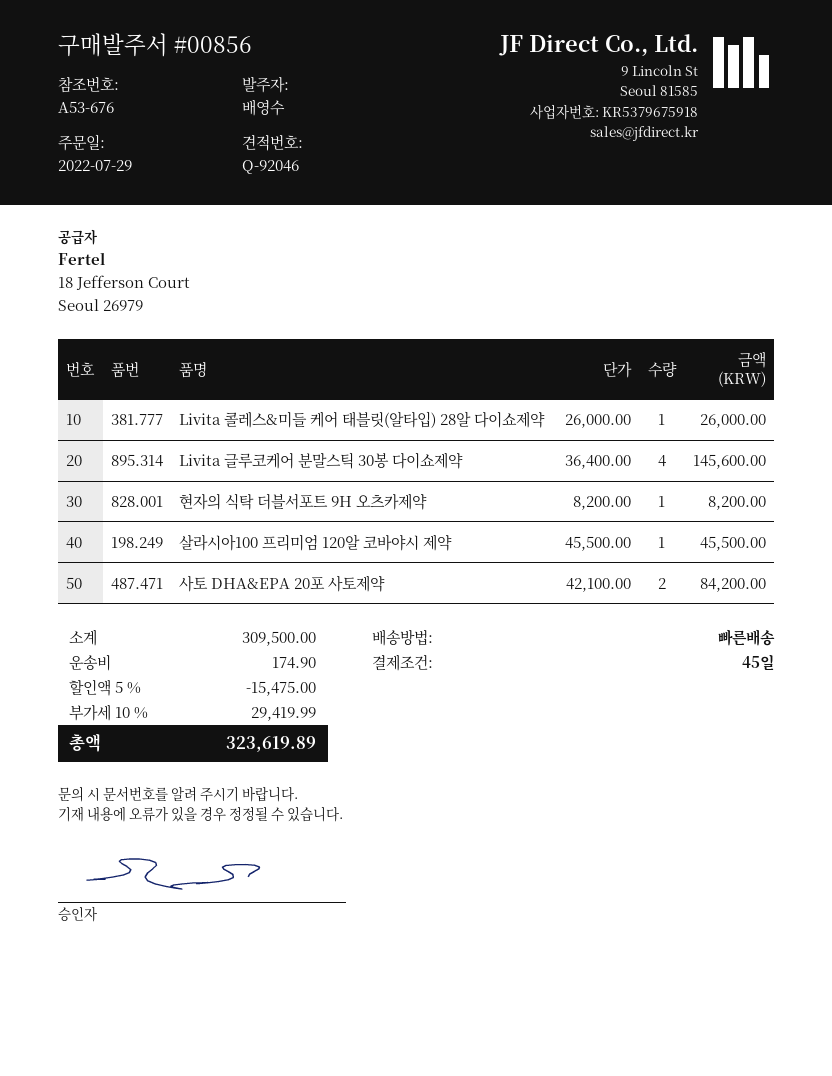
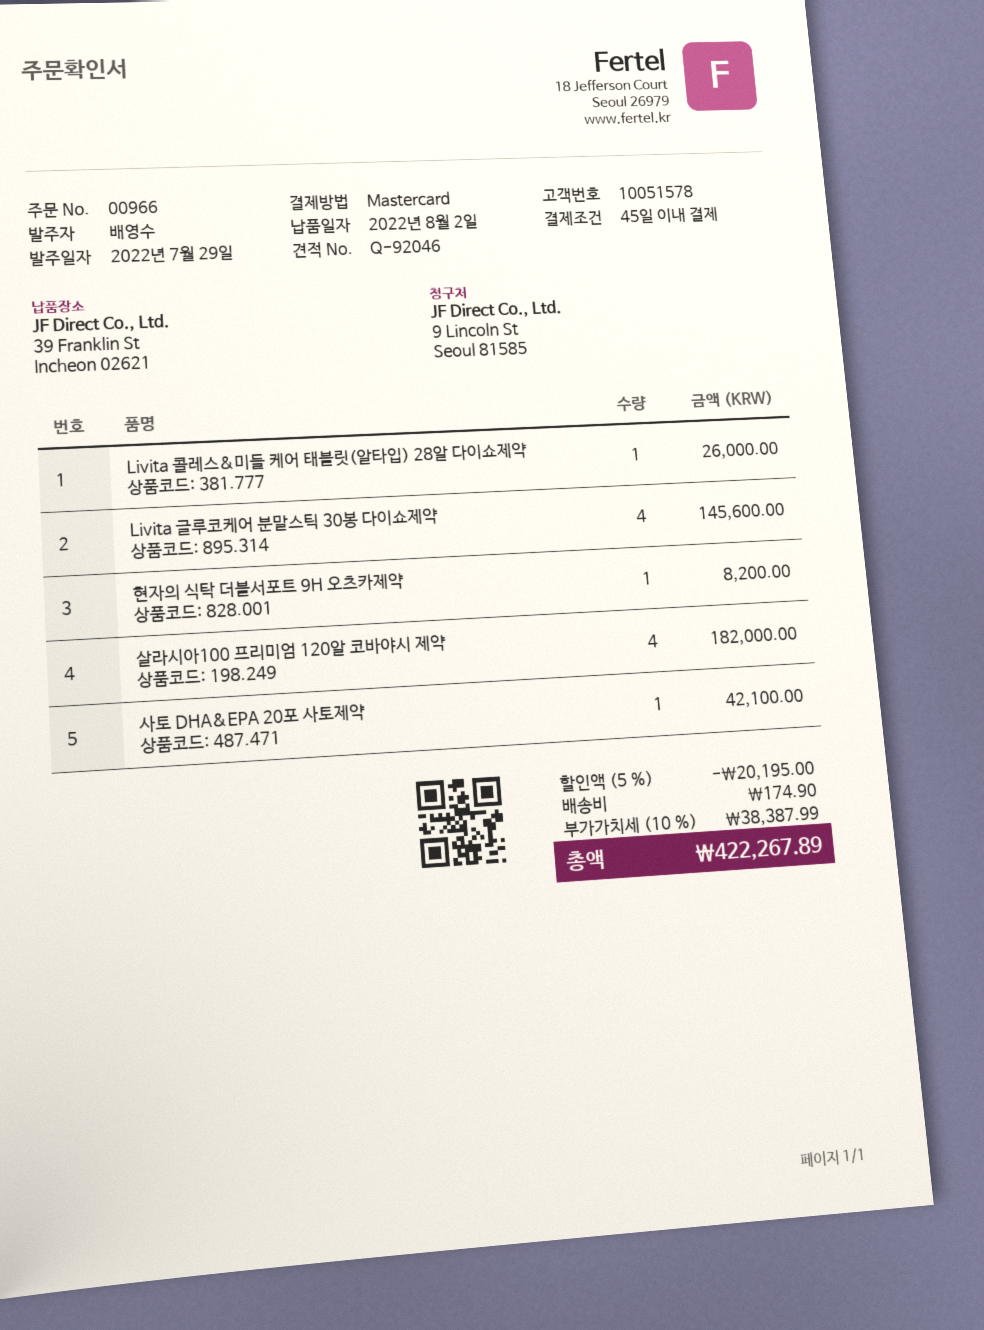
order number: 00856 -> 00966
살라시아100 프리미엄 120알 코바야시 제약: 1 for 45500.00 -> 4 for 182000.00
사토 DHA&EPA 20포 사토제약: 2 for 84200.00 -> 1 for 42100.00
discount: 5% = 15475.00 -> 5% = 20195.00
tax: 10% = 29419.99 -> 10% = 38387.99
total: 323619.89 -> 422267.89

